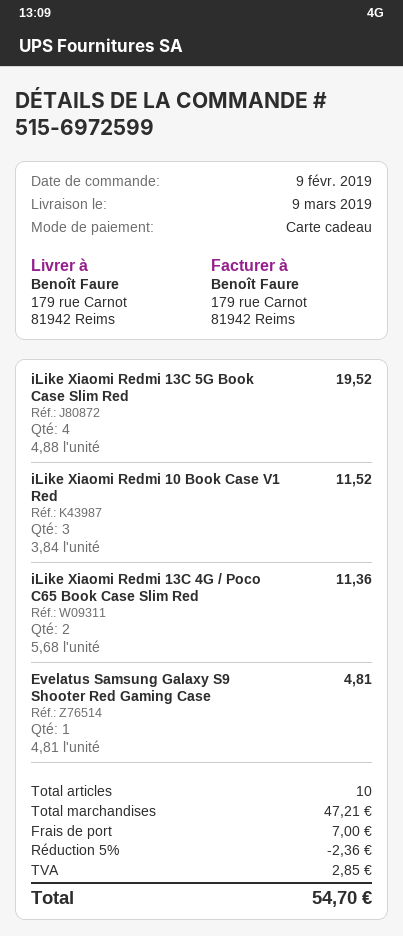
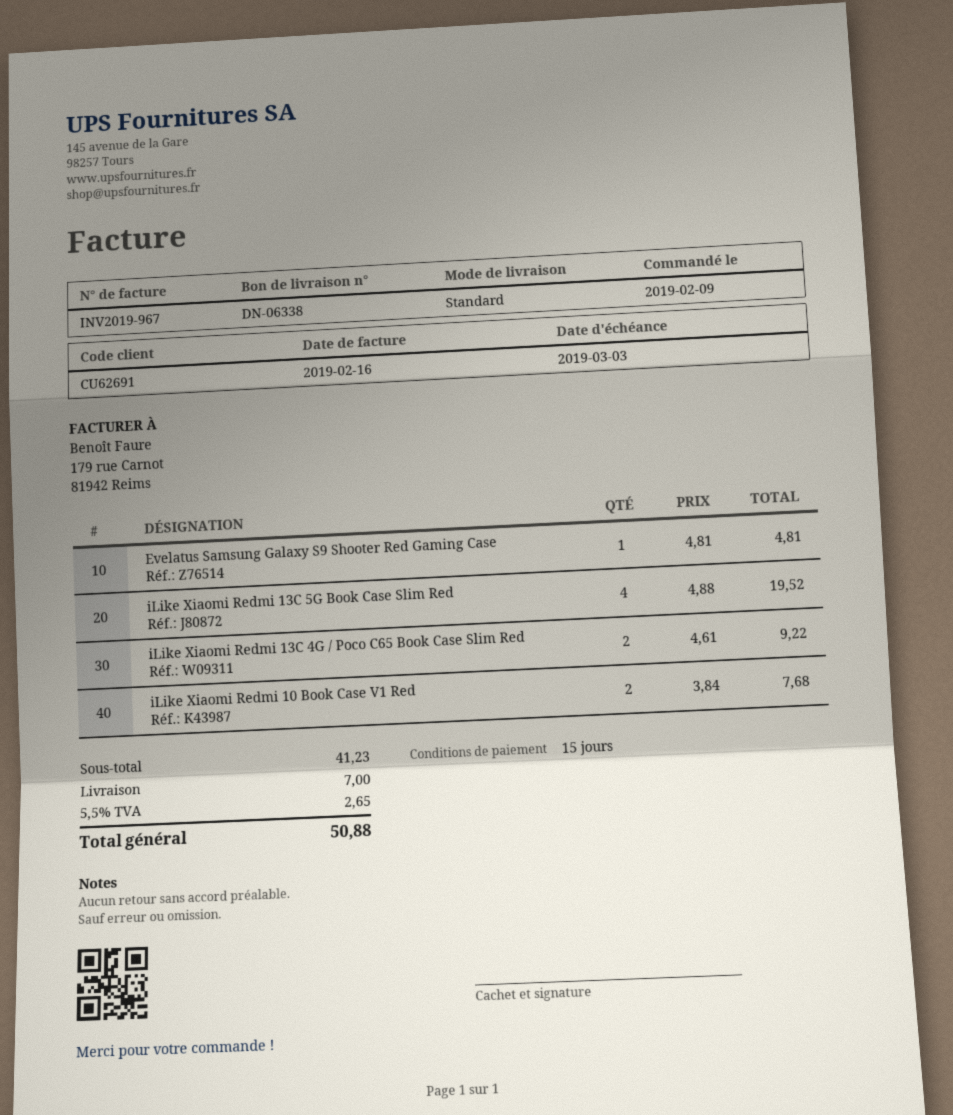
iLike Xiaomi Redmi 10 Book Case V1 Red: 3 x 3.84 = 11.52 -> 2 x 3.84 = 7.68
iLike Xiaomi Redmi 13C 4G / Poco C65 Book Case Slim Red: 2 x 5.68 = 11.36 -> 2 x 4.61 = 9.22
subtotal: 47.21 -> 41.23
discount: 5% = 2.36 -> none
tax: 2.85 -> 2.65
total: 54.70 -> 50.88

